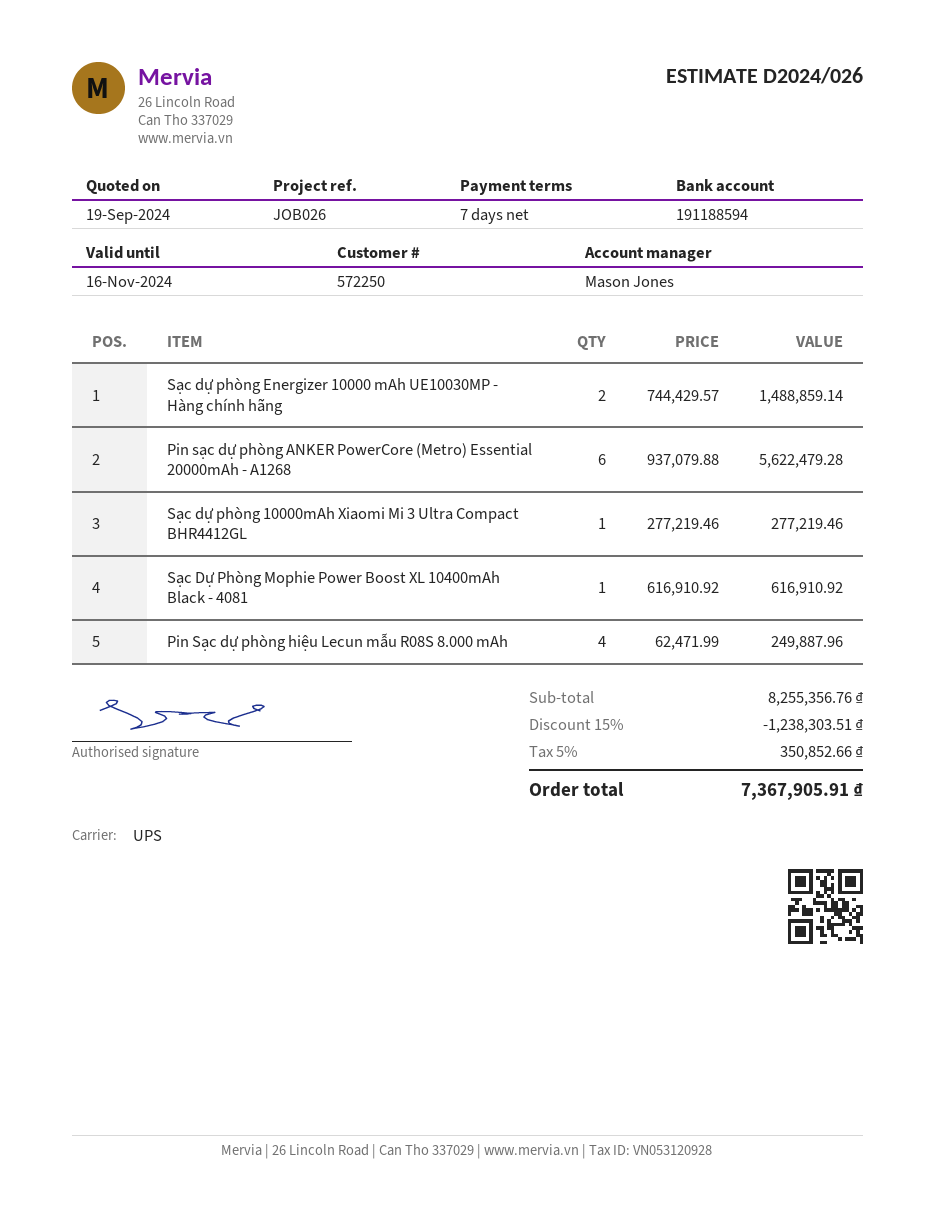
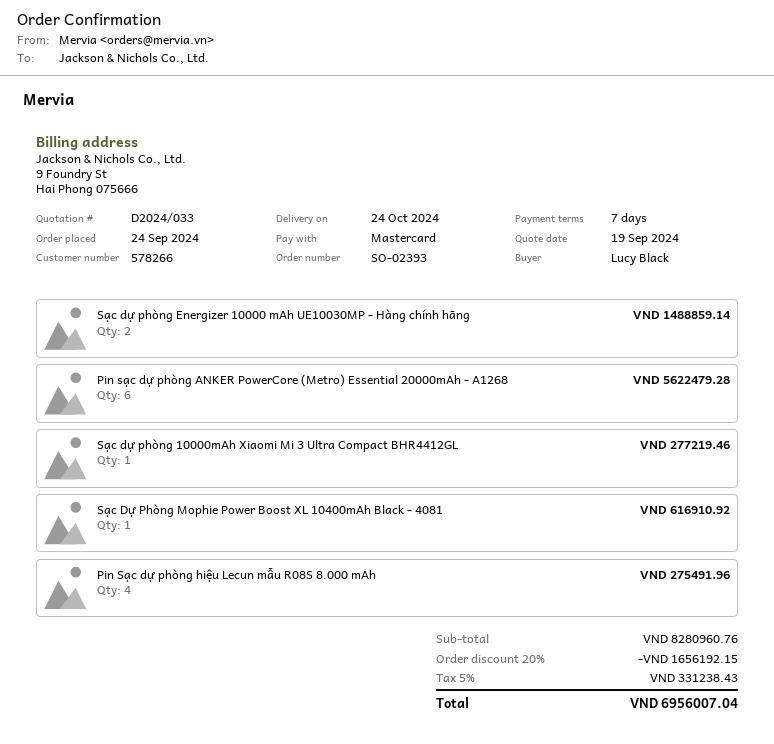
quote number: D2024/026 -> D2024/033
customer number: 572250 -> 578266
Pin Sạc dự phòng hiệu Lecun mẫu R08S 8.000 mAh: 4 for 249887.96 -> 4 for 275491.96
subtotal: 8255356.76 -> 8280960.76
discount: 15% = 1238303.51 -> 20% = 1656192.15
tax: 5% = 350852.66 -> 5% = 331238.43
total: 7367905.91 -> 6956007.04

